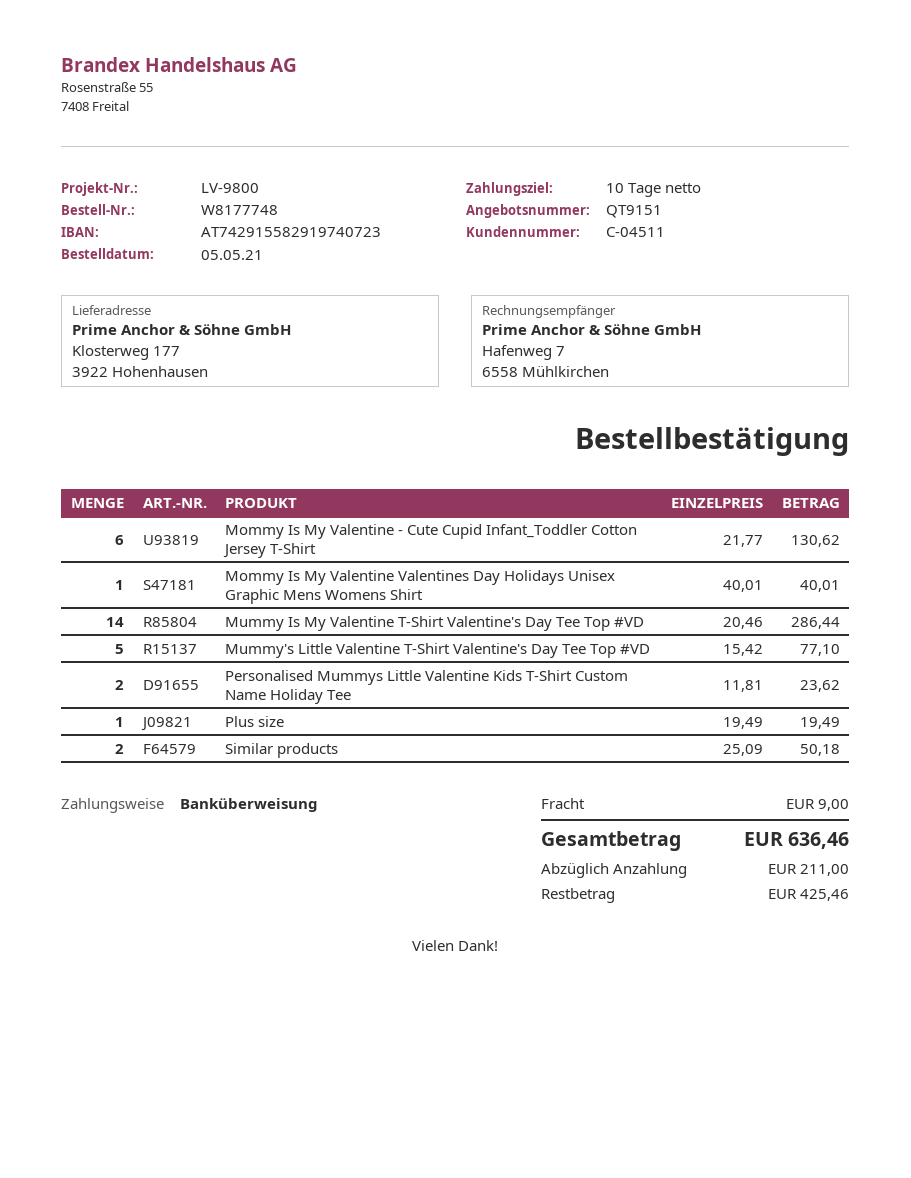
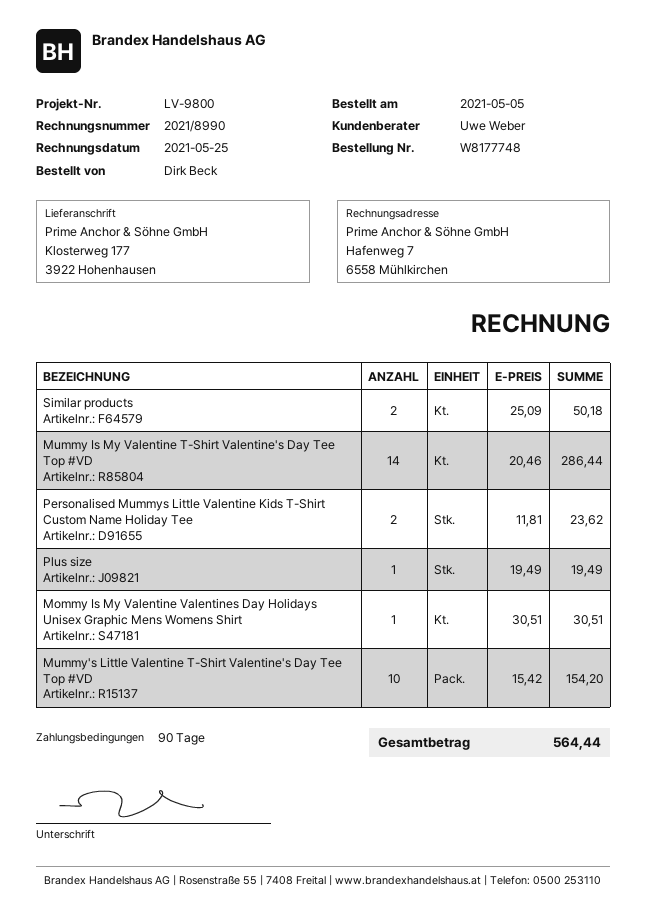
payment terms: 10 days -> 90 days
Mommy Is My Valentine - Cute Cupid Infant_Toddler Cotton Jersey T-Shirt: 6 x 21.77 = 130.62 -> none
Mommy Is My Valentine Valentines Day Holidays Unisex Graphic Mens Womens Shirt: 1 x 40.01 = 40.01 -> 1 x 30.51 = 30.51
Mummy's Little Valentine T-Shirt Valentine's Day Tee Top #VD: 5 x 15.42 = 77.10 -> 10 x 15.42 = 154.20
shipping: 9.00 -> none
total: 636.46 -> 564.44

